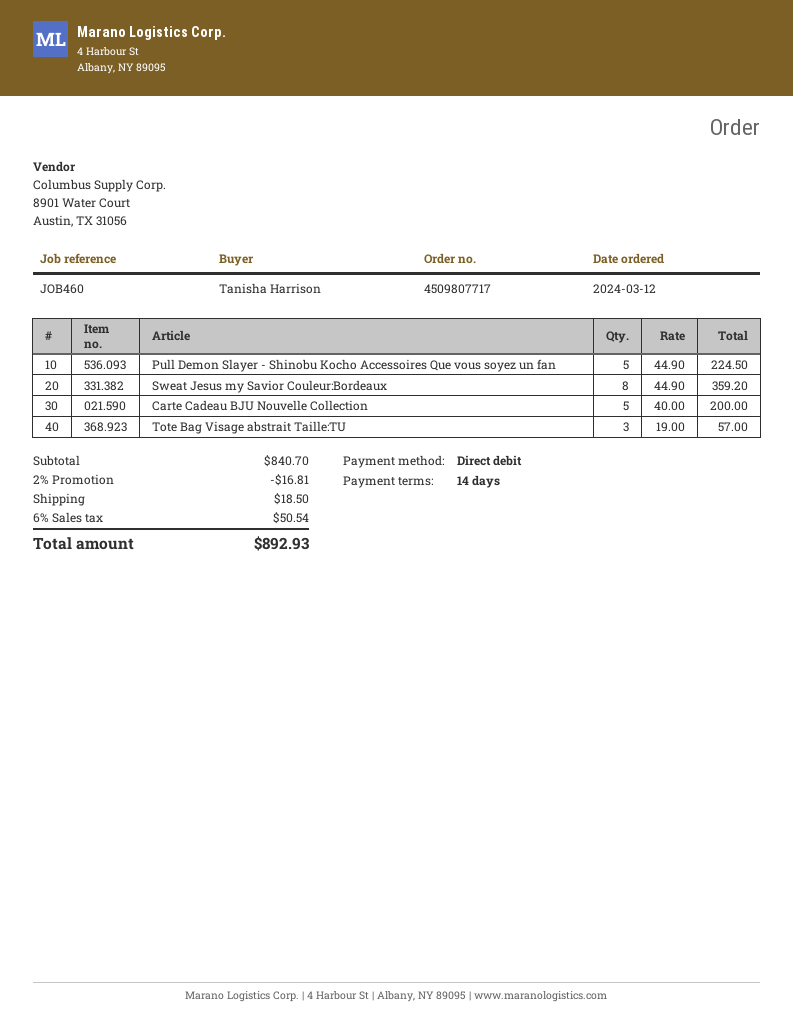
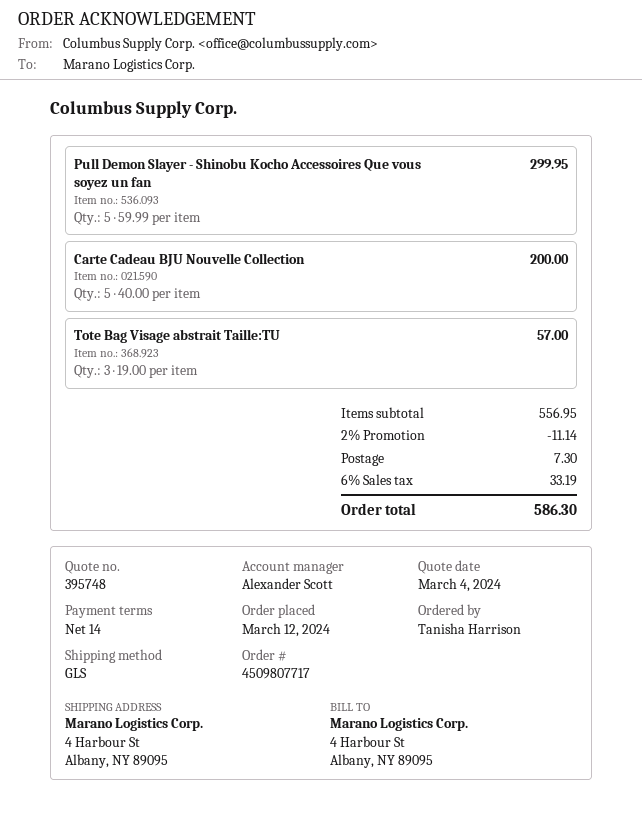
Pull Demon Slayer - Shinobu Kocho Accessoires Que vous soyez un fan: 5 x 44.90 = 224.50 -> 5 x 59.99 = 299.95
Sweat Jesus my Savior Couleur:Bordeaux: 8 x 44.90 = 359.20 -> none
subtotal: 840.70 -> 556.95
discount: 2% = 16.81 -> 2% = 11.14
shipping: 18.50 -> 7.30
tax: 6% = 50.54 -> 6% = 33.19
total: 892.93 -> 586.30

